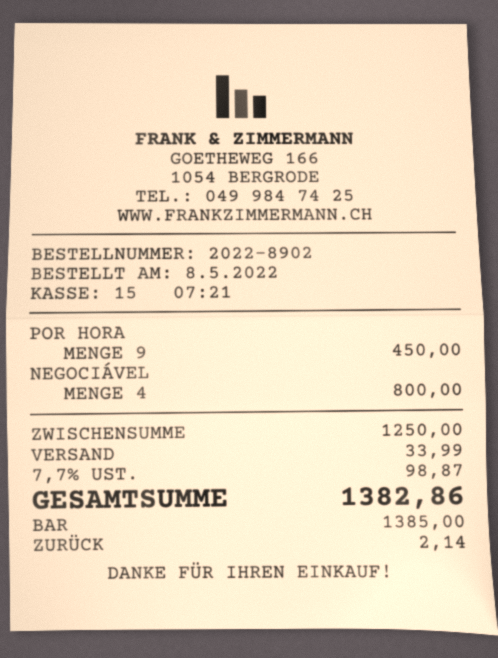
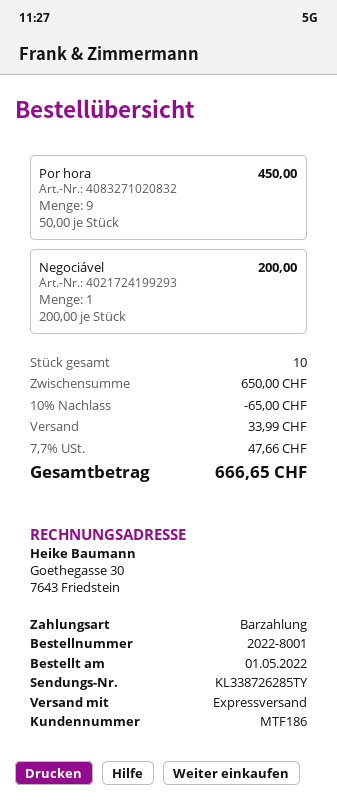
order number: 2022-8902 -> 2022-8001
order date: 2022-05-08 -> 2022-05-01
NEGOCIÁVEL: 4 for 800.00 -> 1 for 200.00
subtotal: 1250.00 -> 650.00
discount: none -> 10% = 65.00
tax: 7.7% = 98.87 -> 7.7% = 47.66
total: 1382.86 -> 666.65

